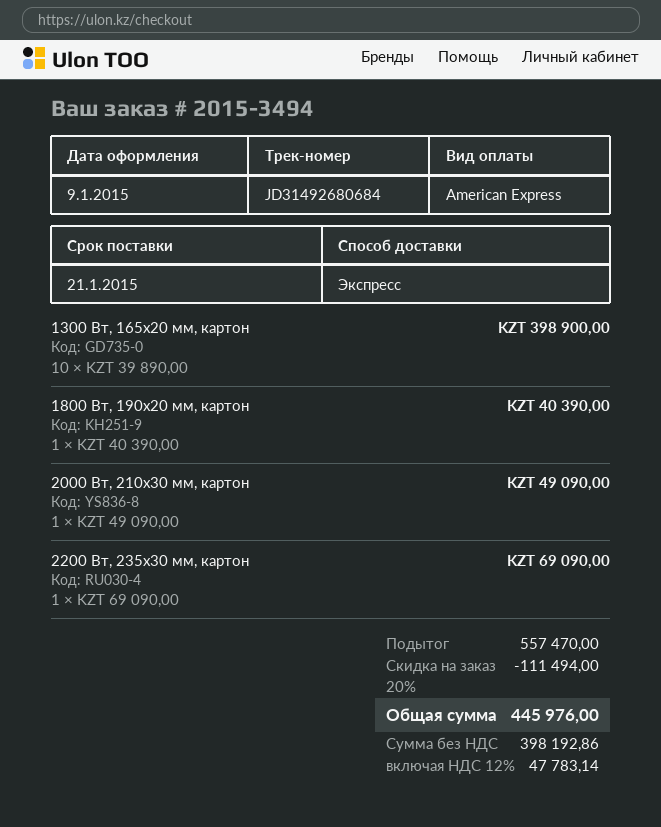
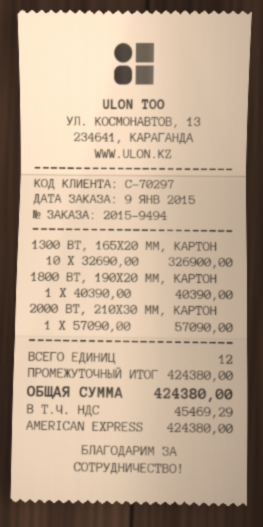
order number: 2015-3494 -> 2015-9494
1300 Вт, 165x20 мм, картон: 10 x 39890.00 = 398900.00 -> 10 x 32690.00 = 326900.00
2000 Вт, 210x30 мм, картон: 1 x 49090.00 = 49090.00 -> 1 x 57090.00 = 57090.00
2200 Вт, 235x30 мм, картон: 1 x 69090.00 = 69090.00 -> none
subtotal: 557470.00 -> 424380.00
discount: 20% = 111494.00 -> none
tax: 47783.14 -> 45469.29
total: 445976.00 -> 424380.00

